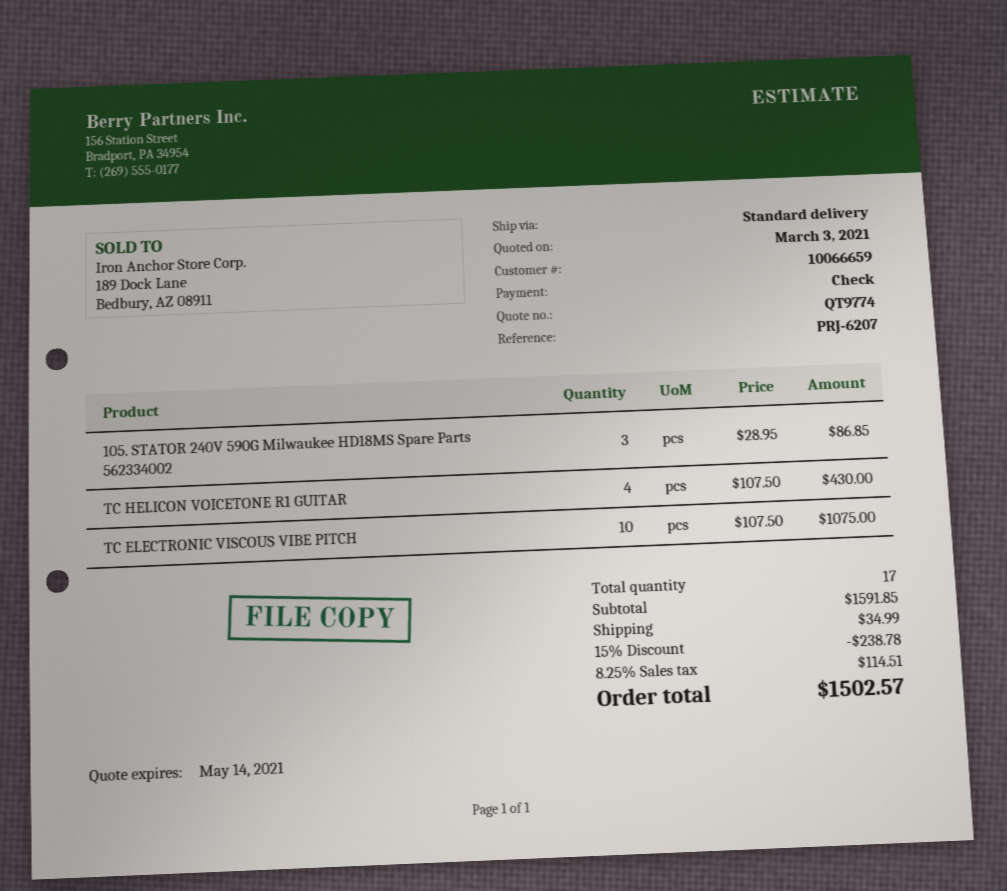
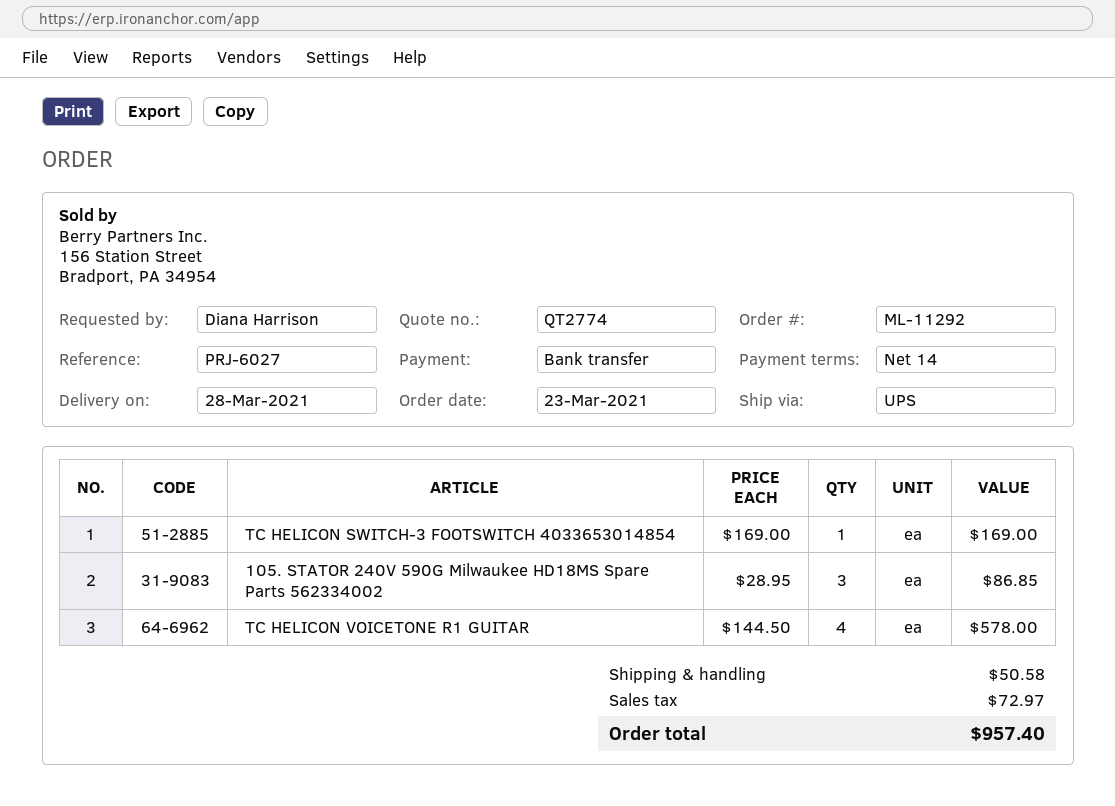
quote number: QT9774 -> QT2774
reference: PRJ-6207 -> PRJ-6027
payment method: cheque -> bank transfer
shipping method: standard -> UPS
TC HELICON VOICETONE R1 GUITAR: 4 x 107.50 = 430.00 -> 4 x 144.50 = 578.00
TC ELECTRONIC VISCOUS VIBE PITCH: 10 x 107.50 = 1075.00 -> none
TC HELICON SWITCH-3 FOOTSWITCH 4033653014854: none -> 1 x 169.00 = 169.00
discount: 15% = 238.78 -> none
shipping: 34.99 -> 50.58
tax: 114.51 -> 72.97
total: 1502.57 -> 957.40

